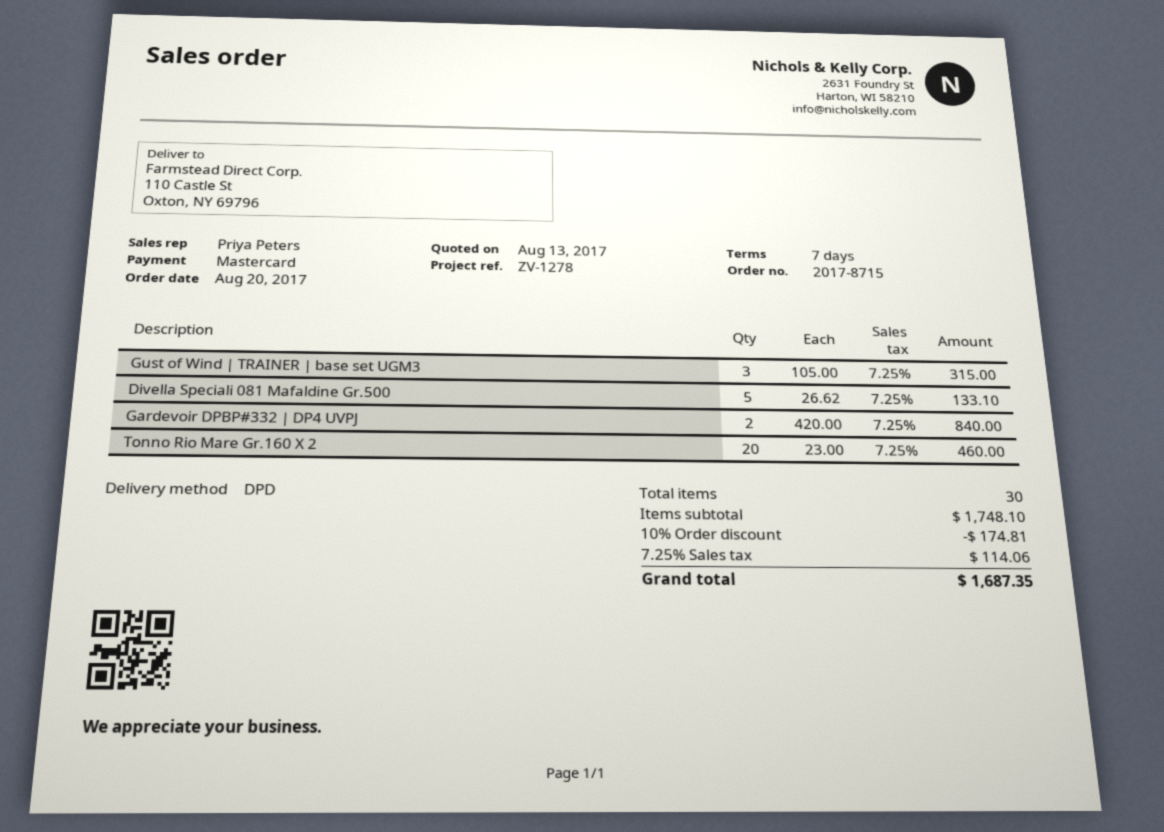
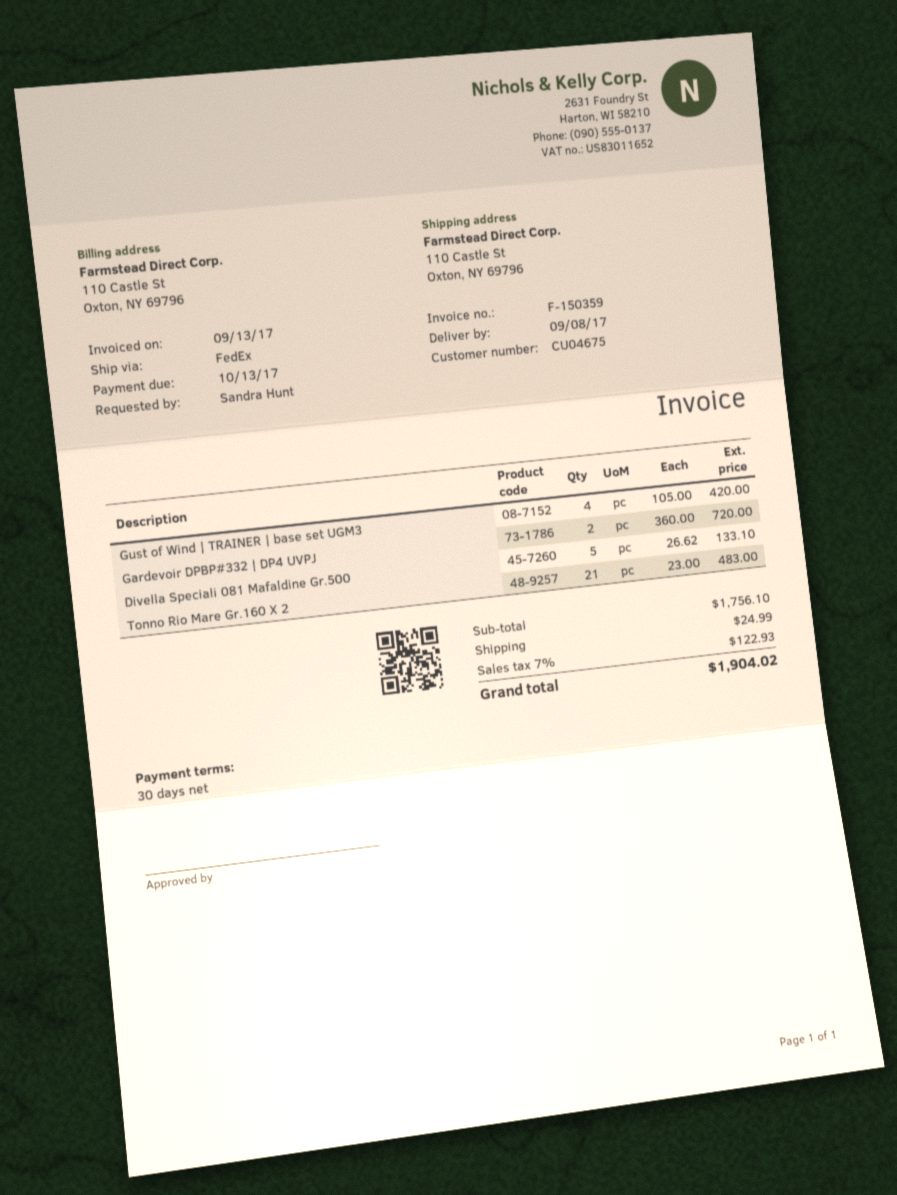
payment terms: 7 days -> 30 days
shipping method: DPD -> FedEx
Gust of Wind | TRAINER | base set UGM3: 3 x 105.00 = 315.00 -> 4 x 105.00 = 420.00
Gardevoir DPBP#332 | DP4 UVPJ: 2 x 420.00 = 840.00 -> 2 x 360.00 = 720.00
Tonno Rio Mare Gr.160 X 2: 20 x 23.00 = 460.00 -> 21 x 23.00 = 483.00
subtotal: 1748.10 -> 1756.10
discount: 10% = 174.81 -> none
shipping: none -> 24.99
tax: 7.25% = 114.06 -> 7% = 122.93
total: 1687.35 -> 1904.02

